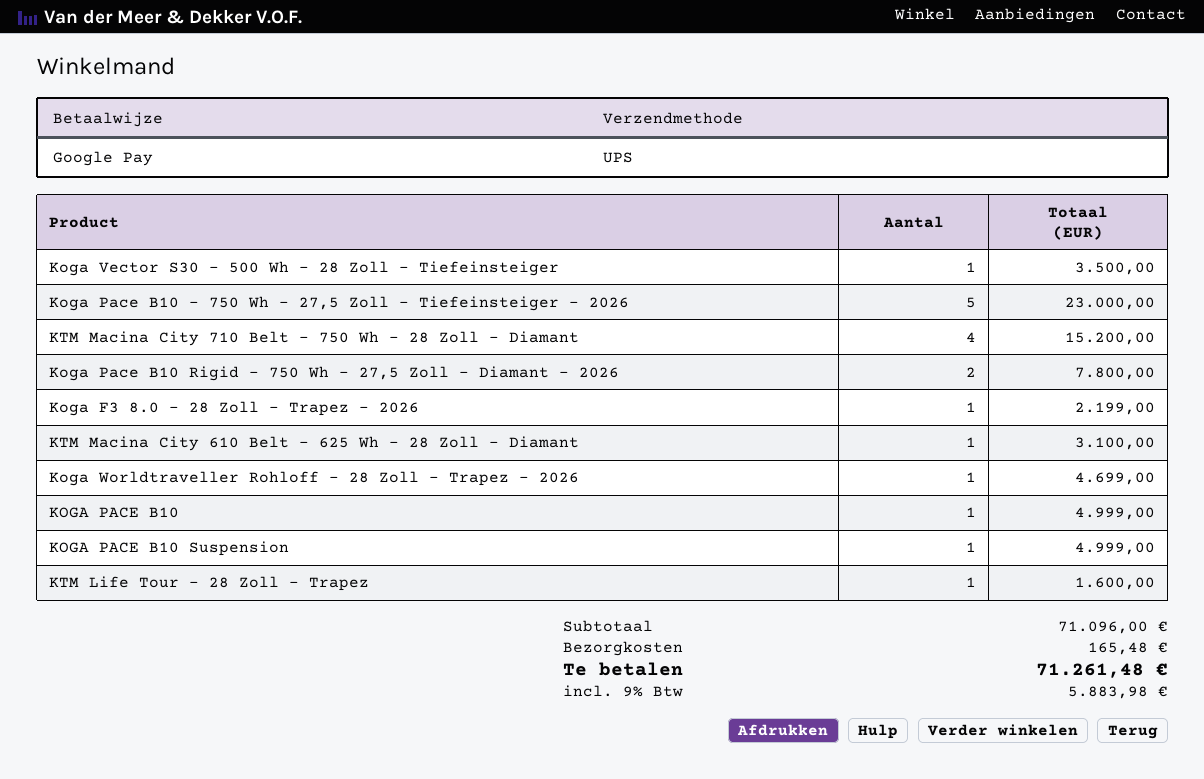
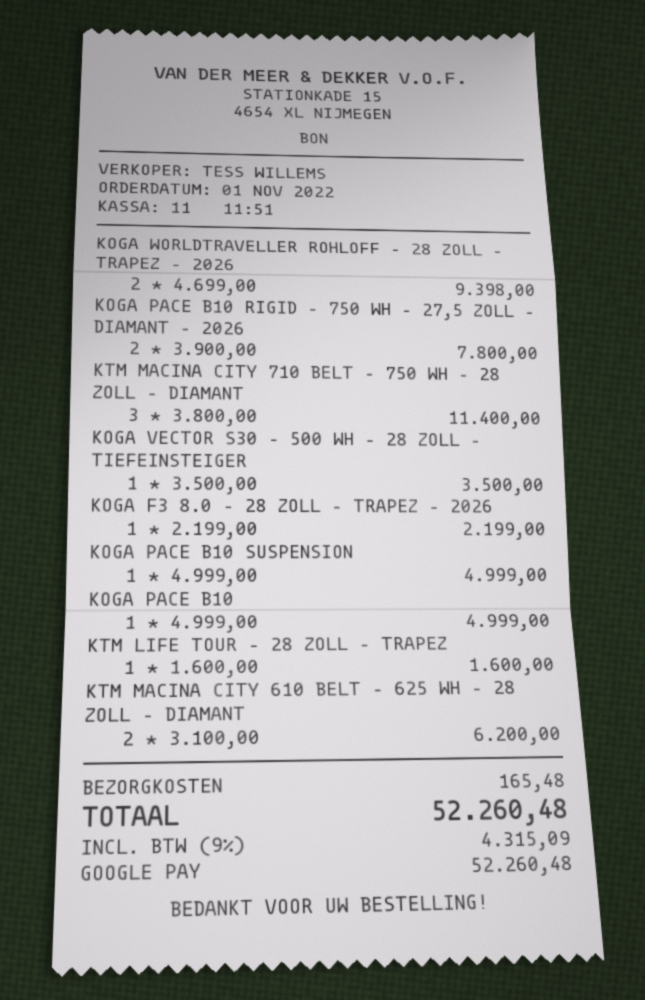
Koga Pace B10 – 750 Wh – 27,5 Zoll – Tiefeinsteiger – 2026: 5 for 23000.00 -> none
KTM Macina City 710 Belt – 750 Wh – 28 Zoll – Diamant: 4 for 15200.00 -> 3 for 11400.00
KTM Macina City 610 Belt – 625 Wh – 28 Zoll – Diamant: 1 for 3100.00 -> 2 for 6200.00
Koga Worldtraveller Rohloff – 28 Zoll – Trapez – 2026: 1 for 4699.00 -> 2 for 9398.00
tax: 9% = 5883.98 -> 9% = 4315.09
total: 71261.48 -> 52260.48

